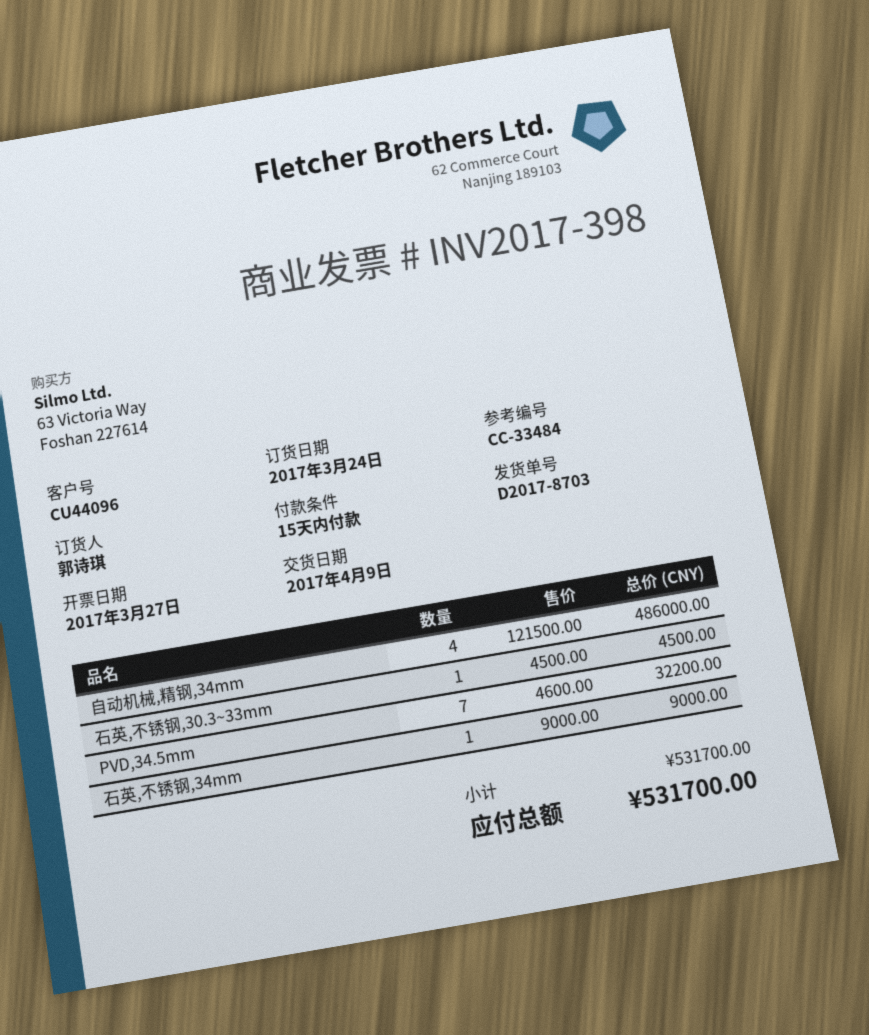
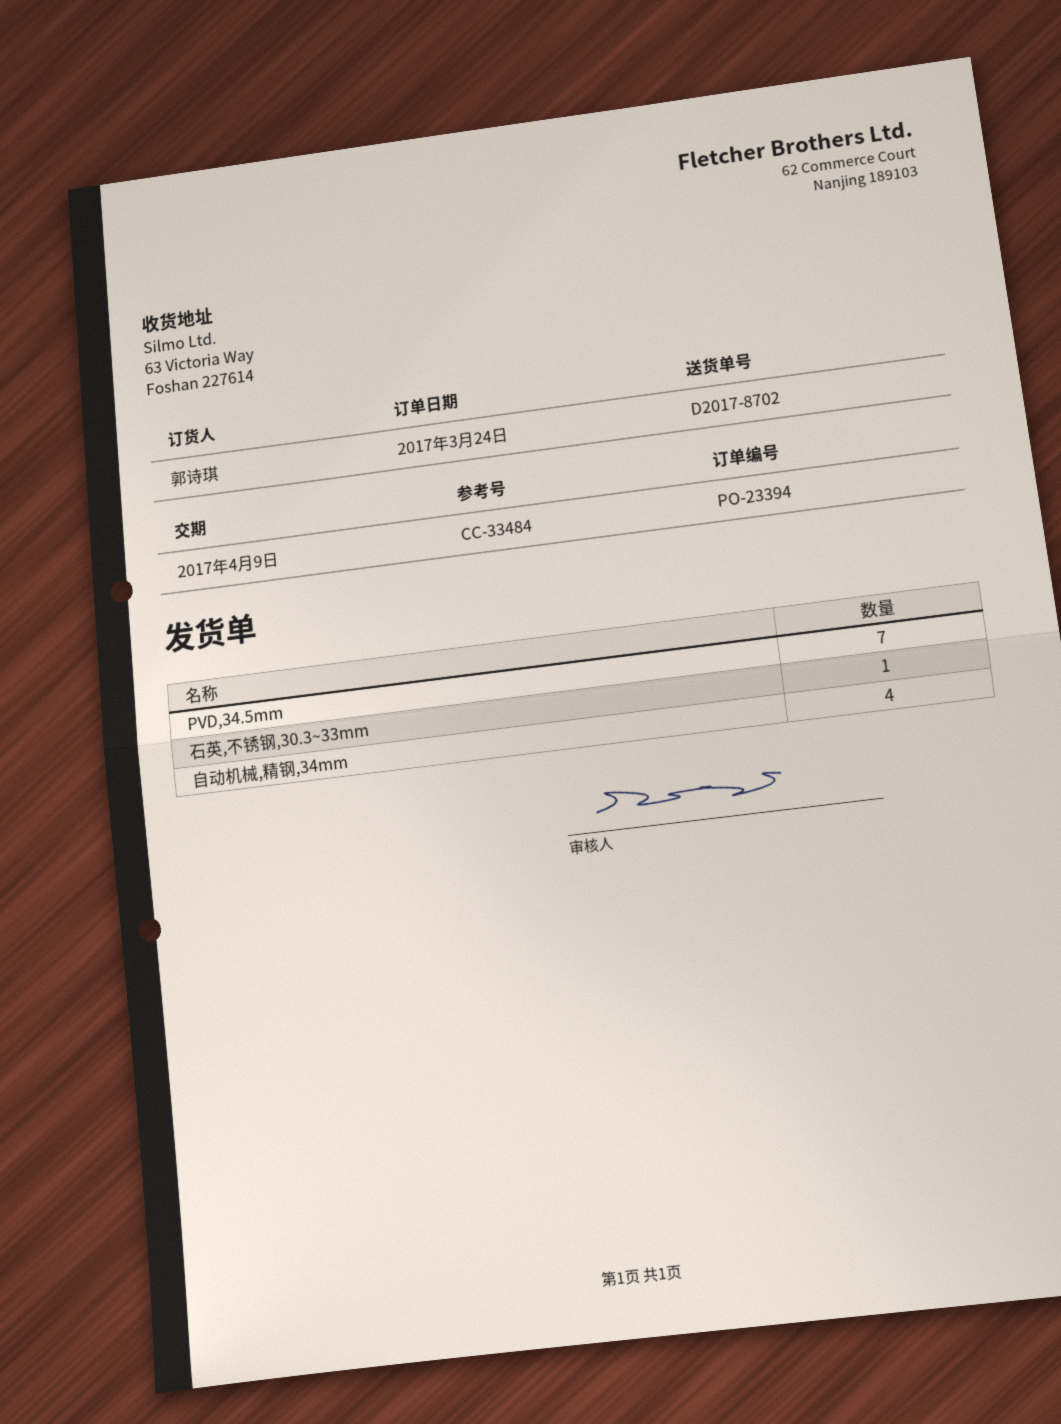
delivery note number: D2017-8703 -> D2017-8702
石英,不锈钢,34mm: 1 -> none

